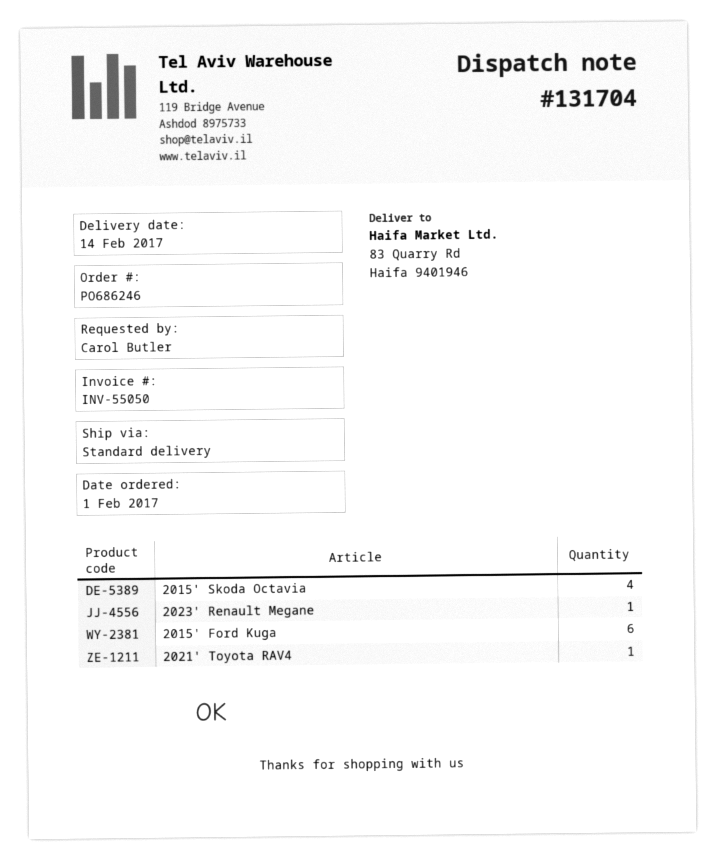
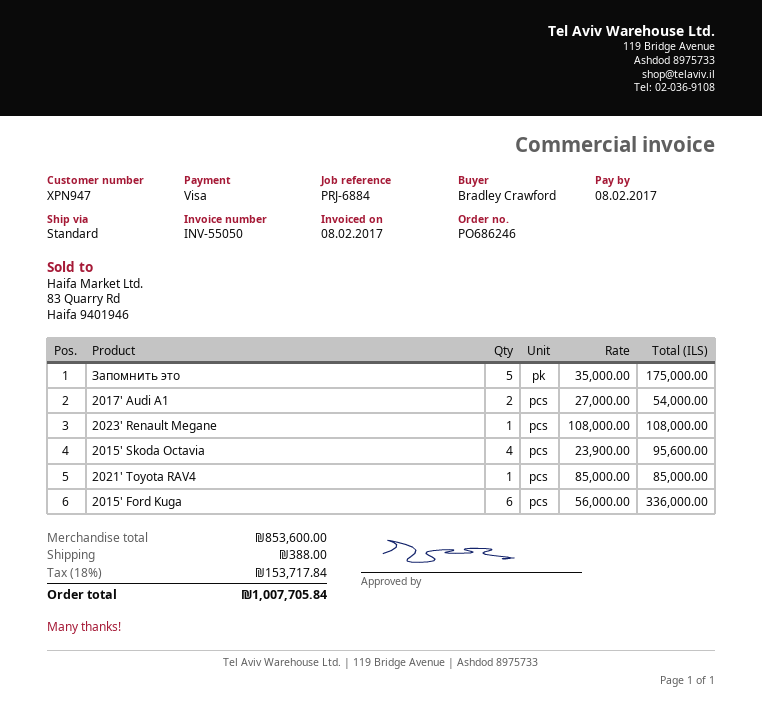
ordered by: Carol Butler -> Bradley Crawford
Запомнить это: none -> 5
2017' Audi A1: none -> 2

